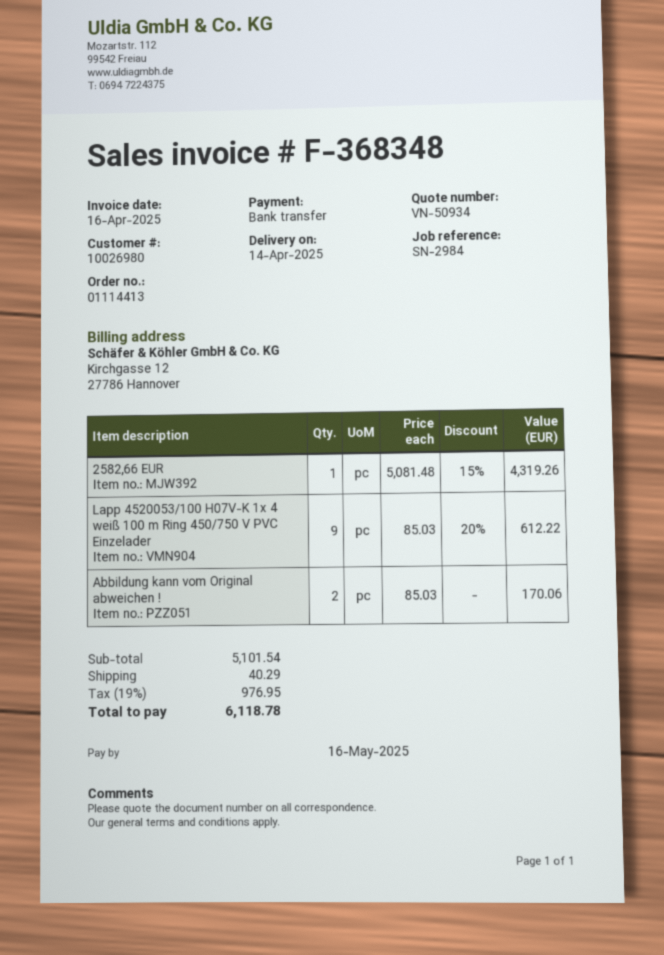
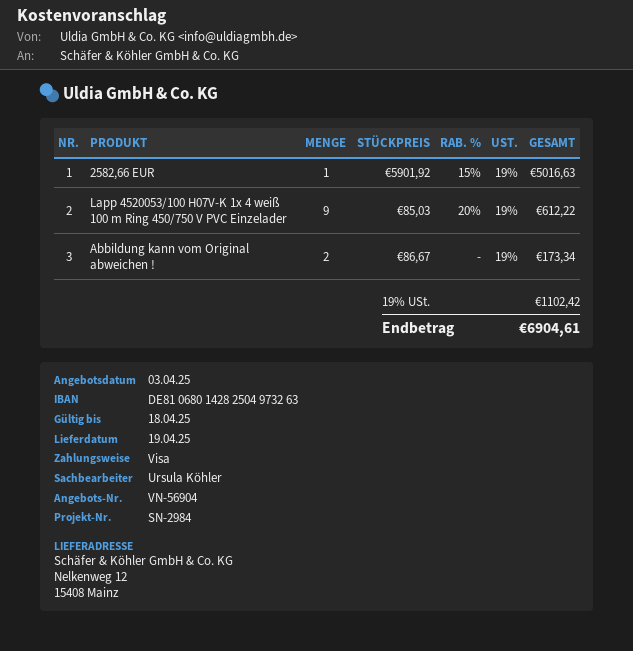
quote number: VN-50934 -> VN-56904
delivery date: 2025-04-14 -> 2025-04-19
payment method: bank transfer -> Visa
2582,66 EUR: 1 x 5081.48 - 15% = 4319.26 -> 1 x 5901.92 - 15% = 5016.63
Abbildung kann vom Original abweichen !: 2 x 85.03 = 170.06 -> 2 x 86.67 = 173.34
shipping: 40.29 -> none
tax: 19% = 976.95 -> 19% = 1102.42
total: 6118.78 -> 6904.61

